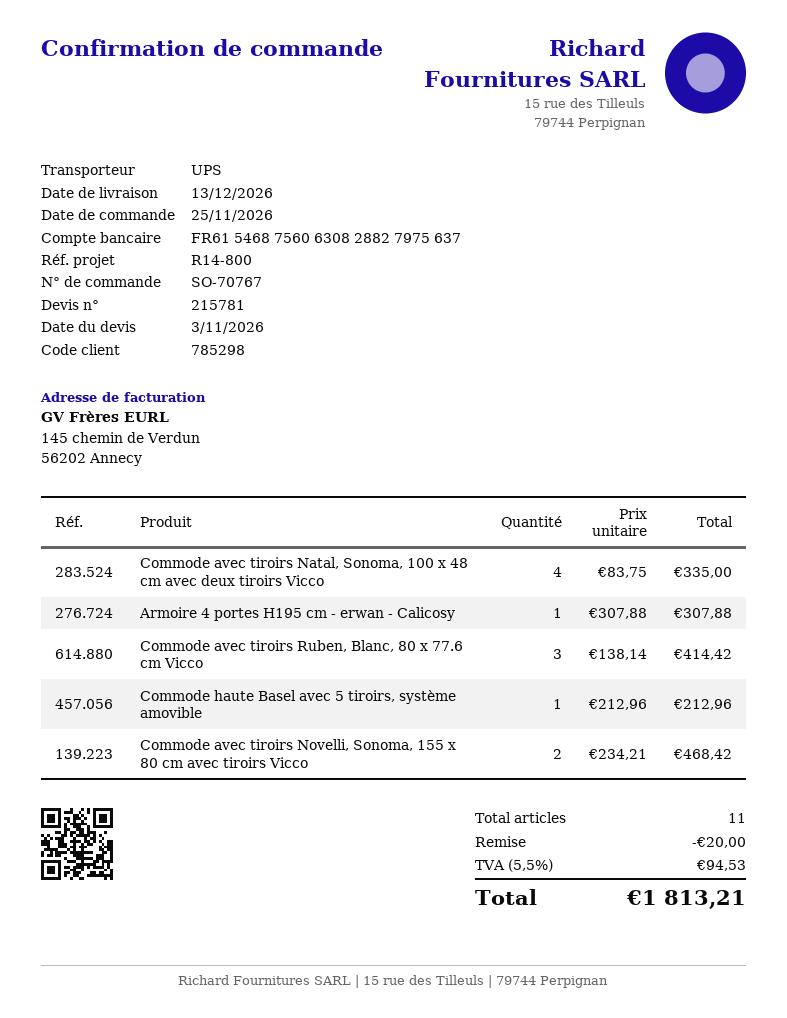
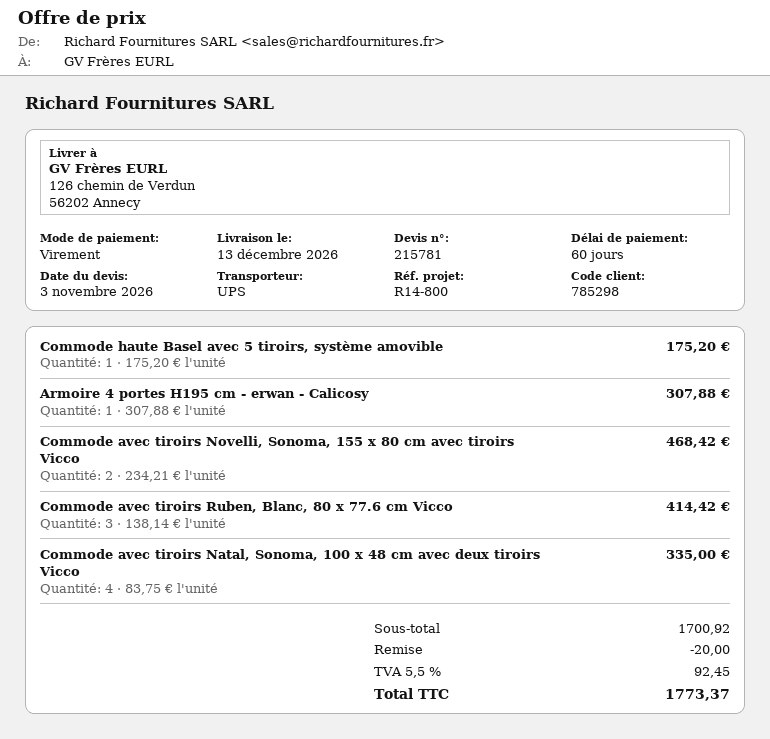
Commode haute Basel avec 5 tiroirs, système amovible: 1 x 212.96 = 212.96 -> 1 x 175.20 = 175.20
tax: 5.5% = 94.53 -> 5.5% = 92.45
total: 1813.21 -> 1773.37

